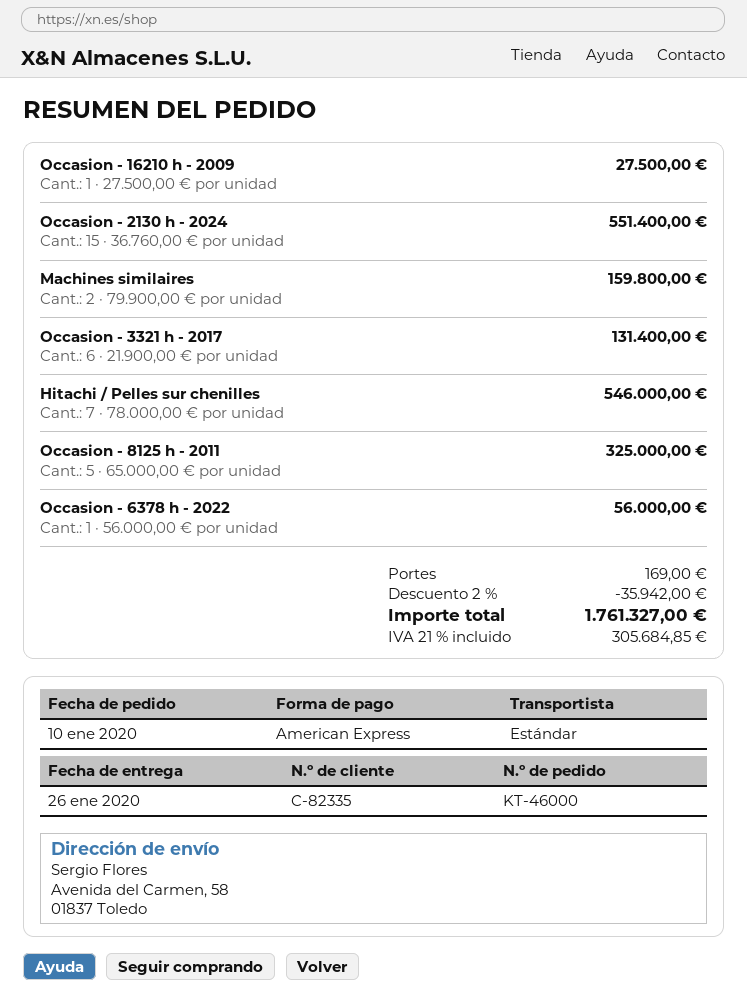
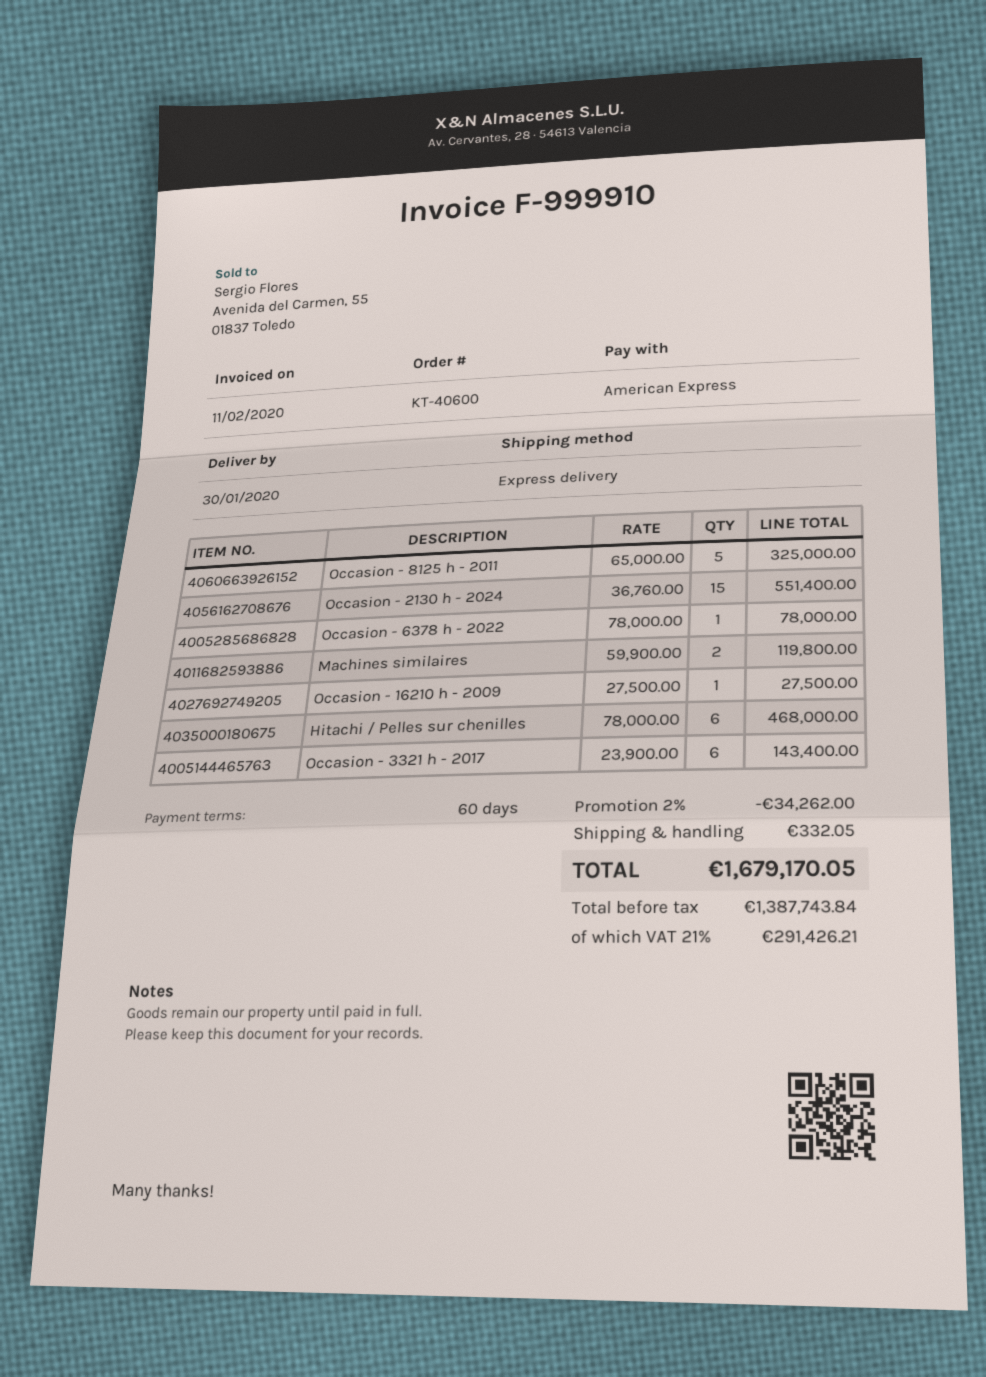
order number: KT-46000 -> KT-40600
delivery date: 2020-01-26 -> 2020-01-30
shipping method: standard -> express
Machines similaires: 2 x 79900.00 = 159800.00 -> 2 x 59900.00 = 119800.00
Occasion - 3321 h - 2017: 6 x 21900.00 = 131400.00 -> 6 x 23900.00 = 143400.00
Hitachi / Pelles sur chenilles: 7 x 78000.00 = 546000.00 -> 6 x 78000.00 = 468000.00
Occasion - 6378 h - 2022: 1 x 56000.00 = 56000.00 -> 1 x 78000.00 = 78000.00
discount: 2% = 35942.00 -> 2% = 34262.00
shipping: 169.00 -> 332.05
tax: 21% = 305684.85 -> 21% = 291426.21
total: 1761327.00 -> 1679170.05

